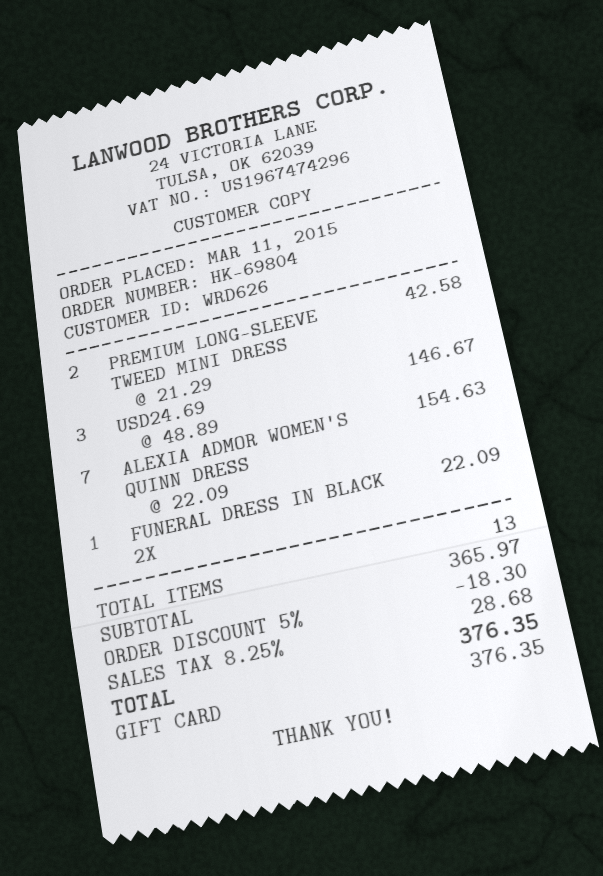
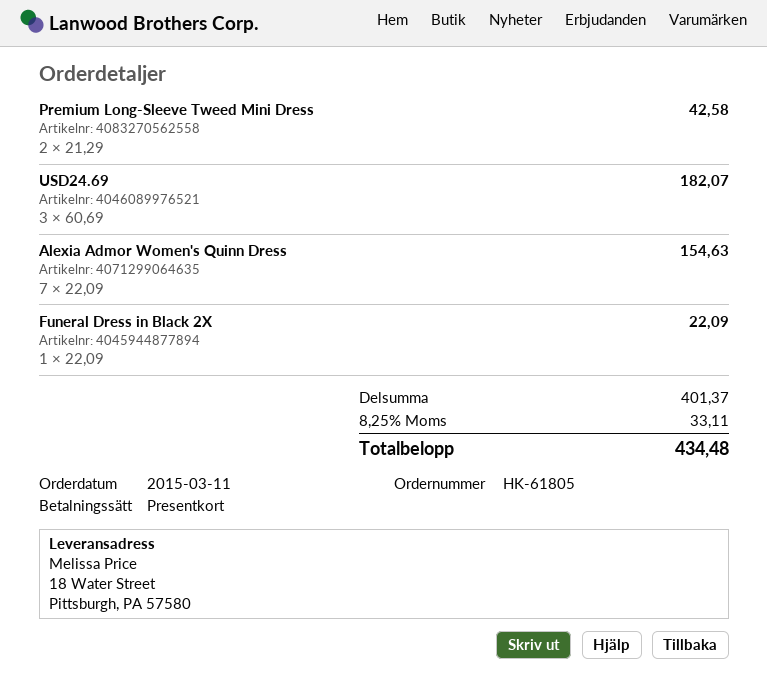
order number: HK-69804 -> HK-61805
USD24.69: 3 x 48.89 = 146.67 -> 3 x 60.69 = 182.07
subtotal: 365.97 -> 401.37
discount: 5% = 18.30 -> none
tax: 8.25% = 28.68 -> 8.25% = 33.11
total: 376.35 -> 434.48

